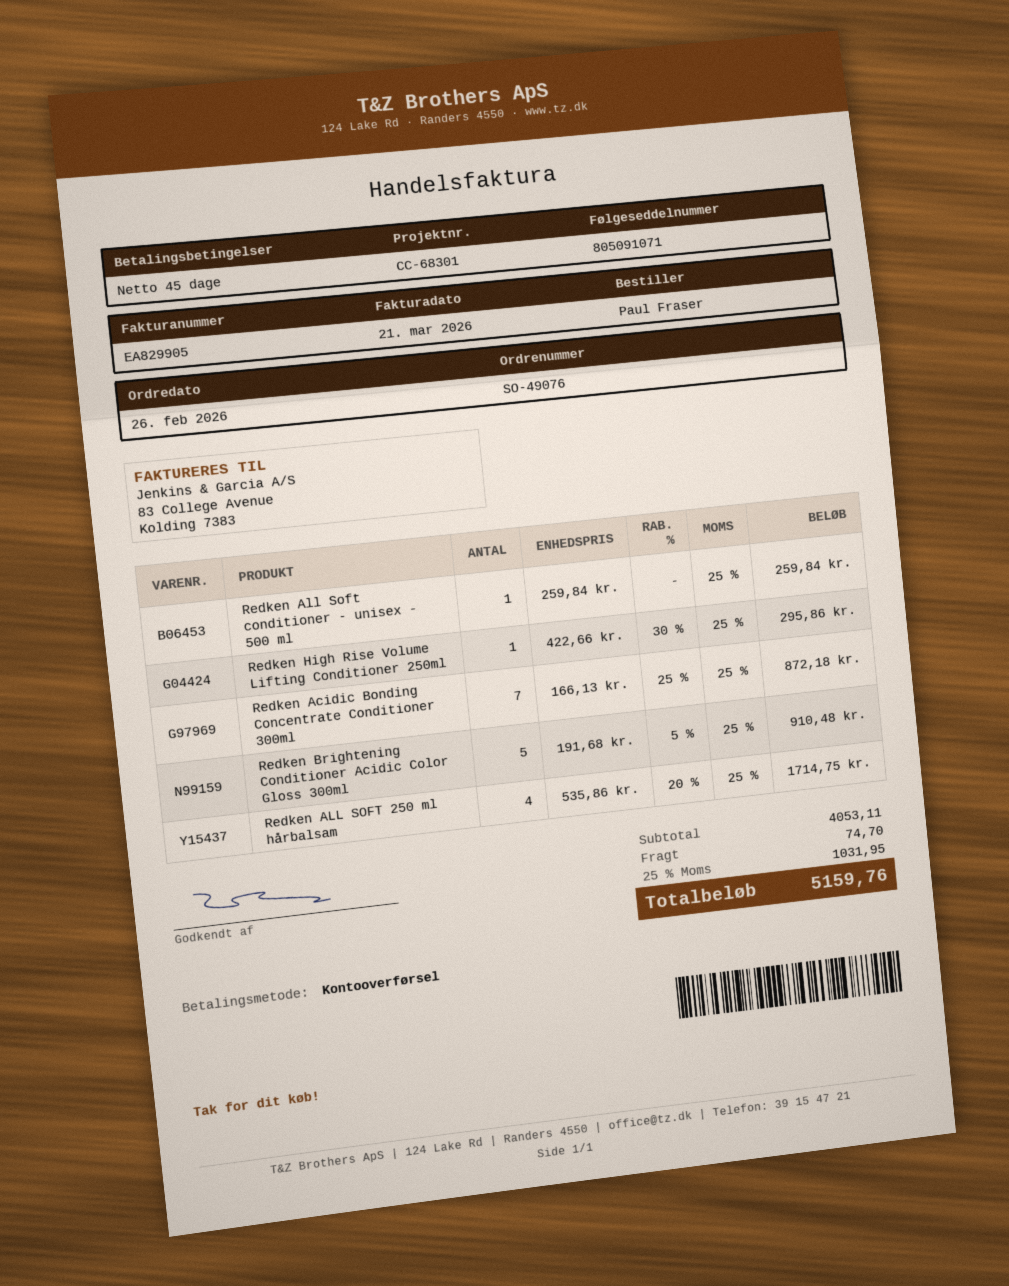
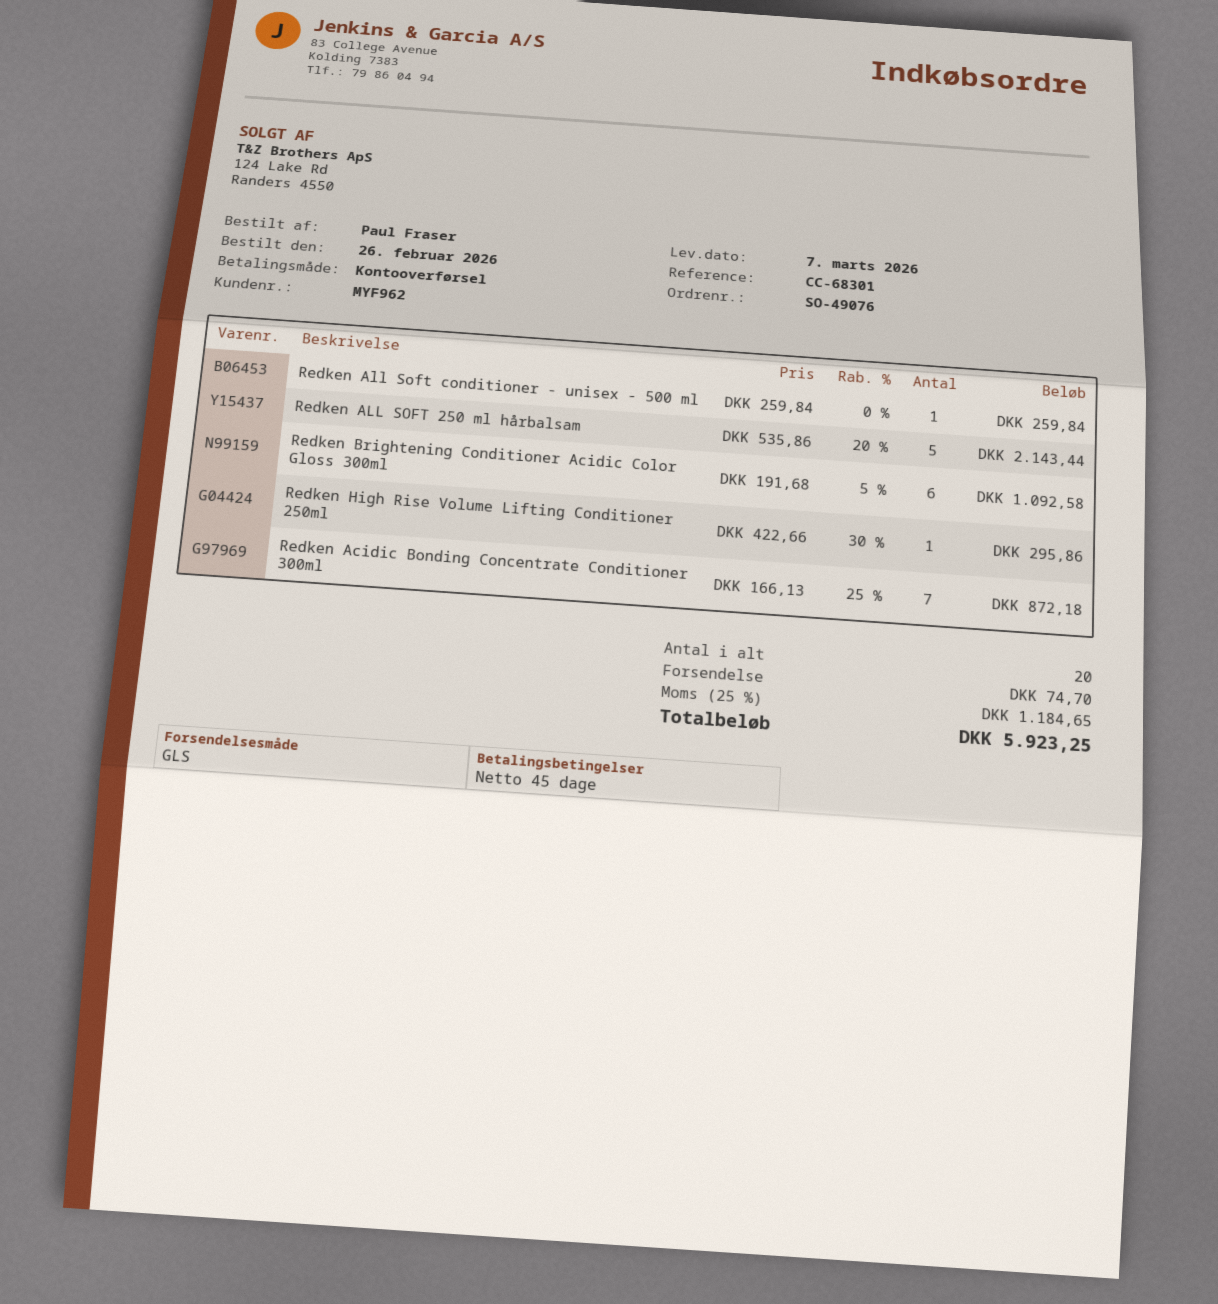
Redken Brightening Conditioner Acidic Color Gloss 300ml: 5 x 191.68 - 5% = 910.48 -> 6 x 191.68 - 5% = 1092.58
Redken ALL SOFT 250 ml hårbalsam: 4 x 535.86 - 20% = 1714.75 -> 5 x 535.86 - 20% = 2143.44
tax: 25% = 1031.95 -> 25% = 1184.65
total: 5159.76 -> 5923.25

